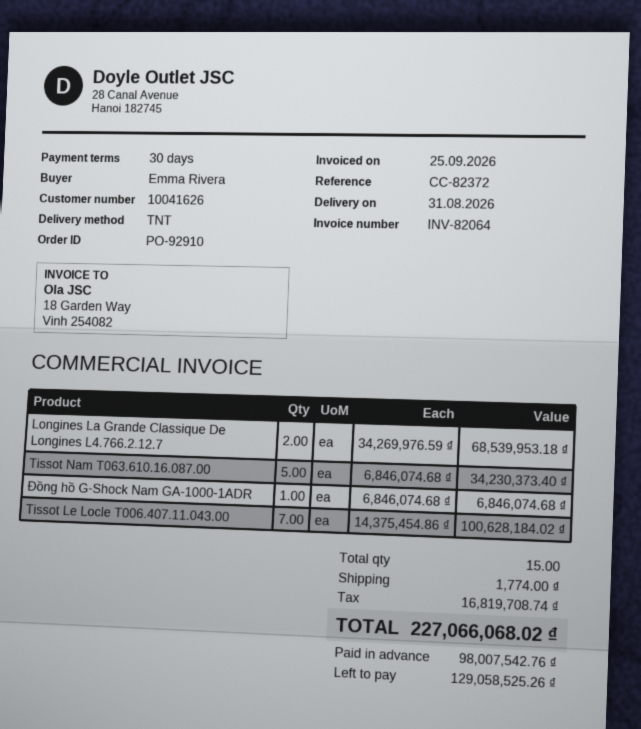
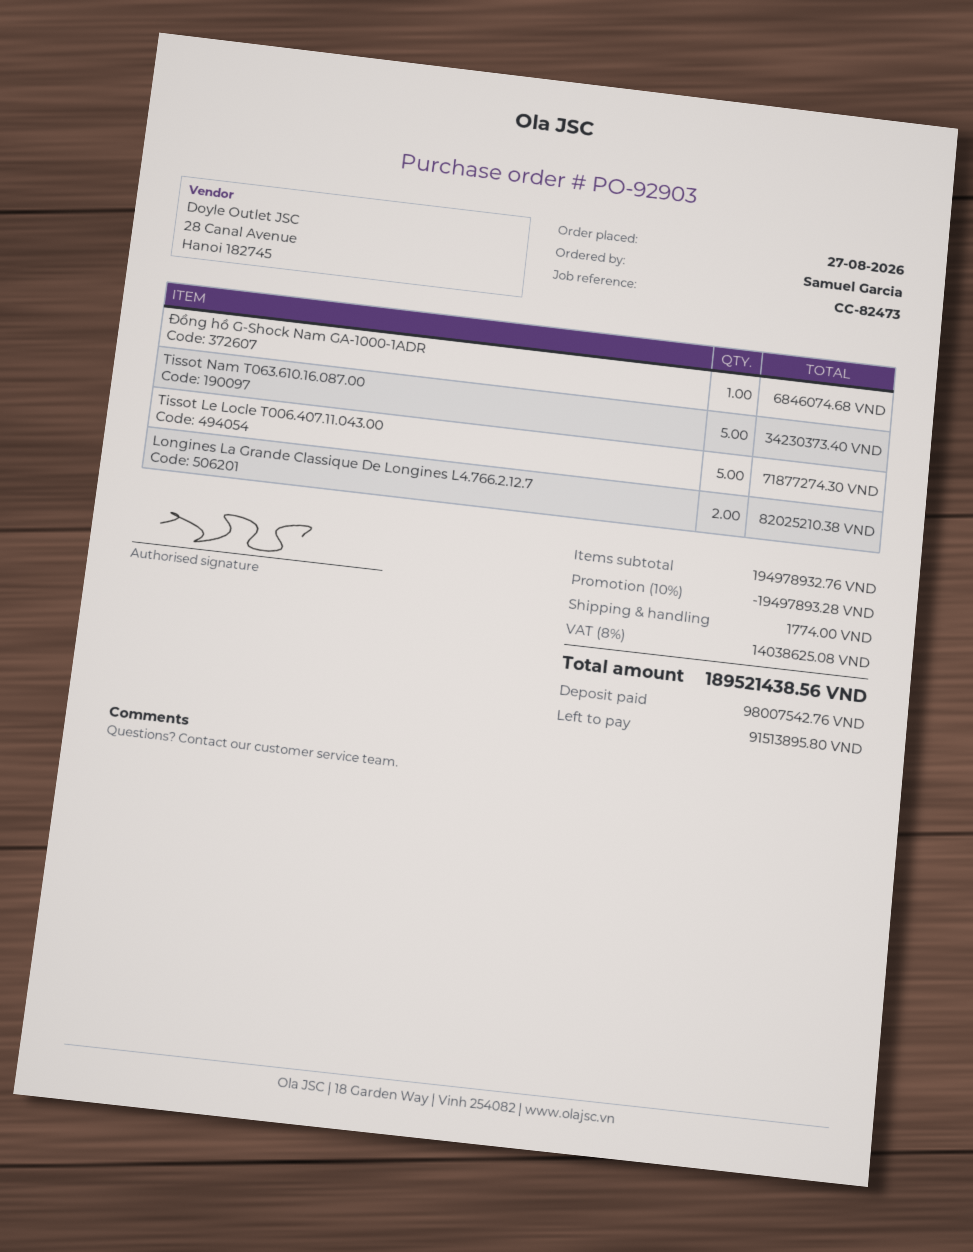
order number: PO-92910 -> PO-92903
reference: CC-82372 -> CC-82473
ordered by: Emma Rivera -> Samuel Garcia
Longines La Grande Classique De Longines L4.766.2.12.7: 2 for 68539953.18 -> 2 for 82025210.38
Tissot Le Locle T006.407.11.043.00: 7 for 100628184.02 -> 5 for 71877274.30
discount: none -> 10% = 19497893.28
tax: 16819708.74 -> 14038625.08
total: 227066068.02 -> 189521438.56
balance: 129058525.26 -> 91513895.80

